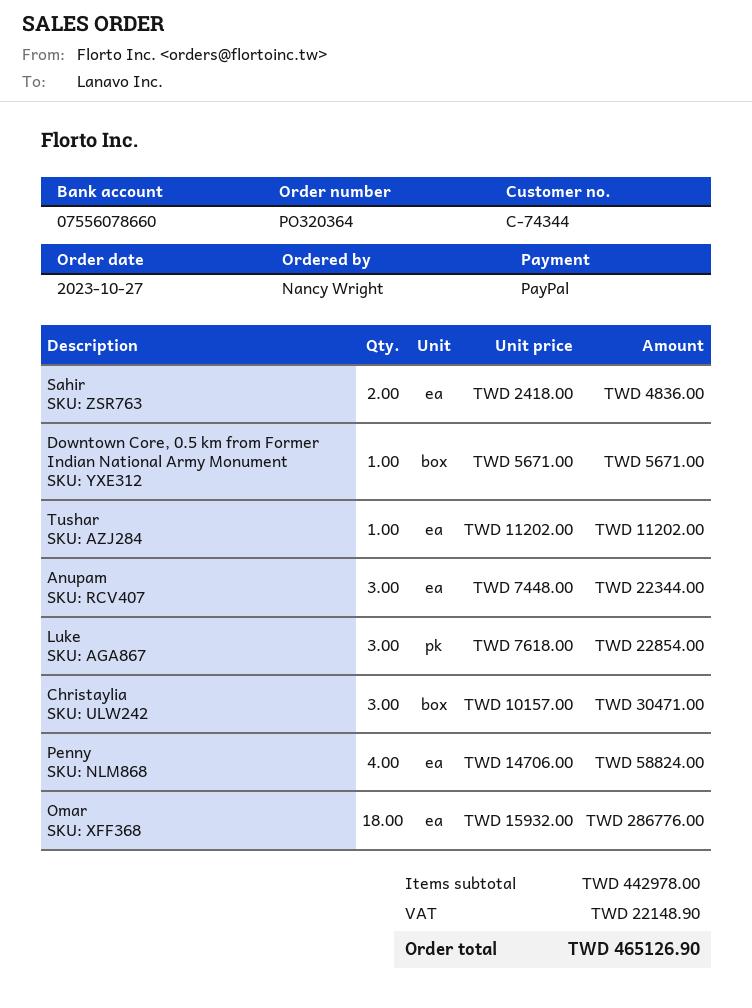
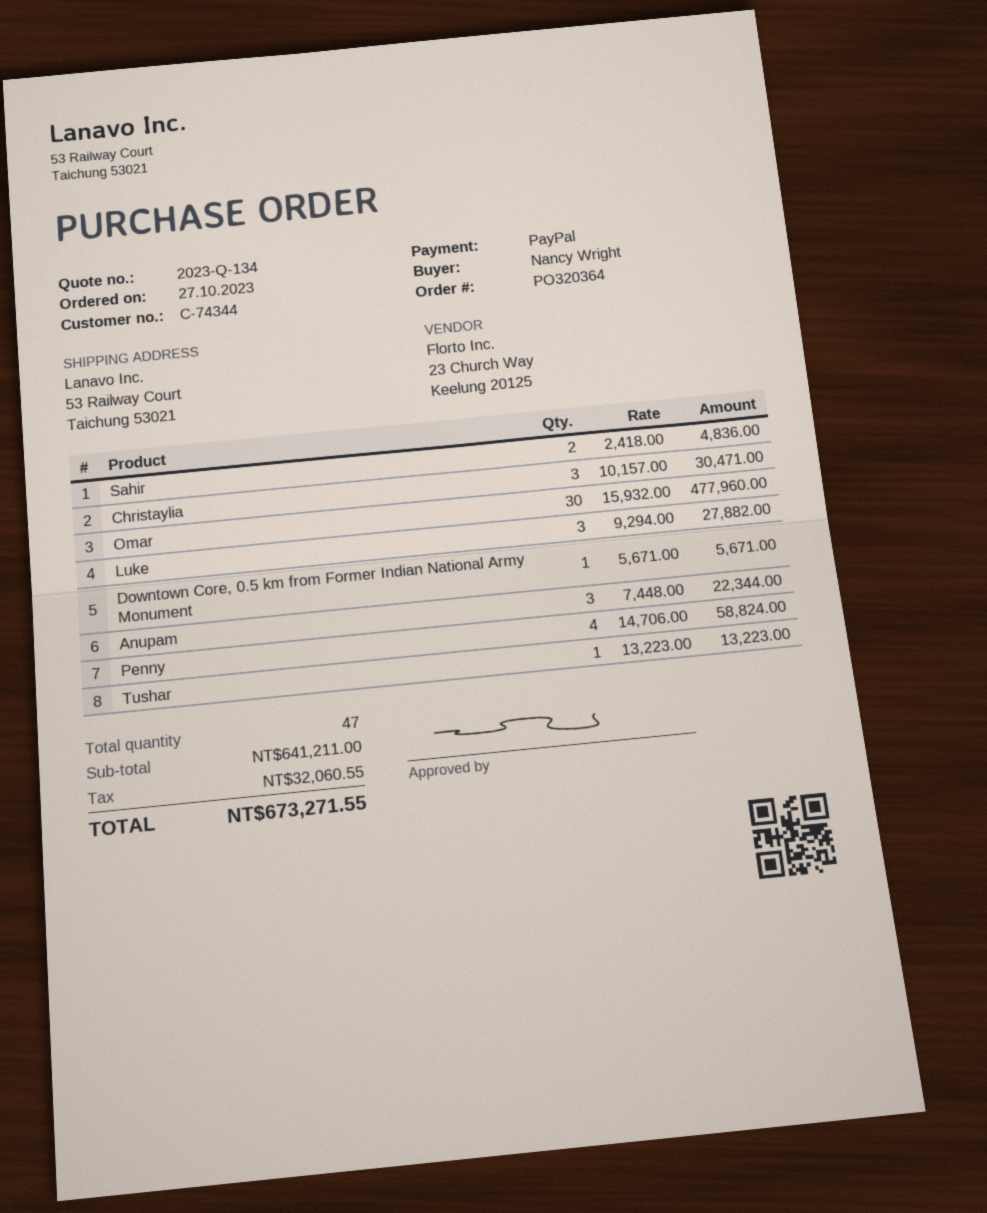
Tushar: 1 x 11202.00 = 11202.00 -> 1 x 13223.00 = 13223.00
Luke: 3 x 7618.00 = 22854.00 -> 3 x 9294.00 = 27882.00
Omar: 18 x 15932.00 = 286776.00 -> 30 x 15932.00 = 477960.00
subtotal: 442978.00 -> 641211.00
tax: 22148.90 -> 32060.55
total: 465126.90 -> 673271.55

